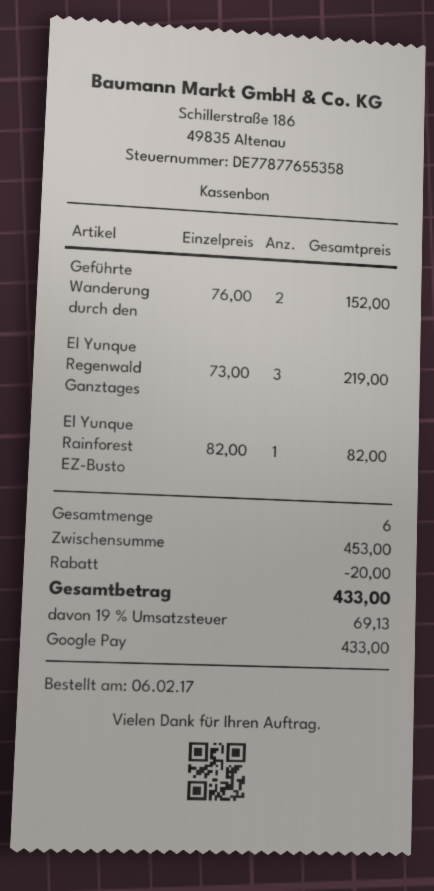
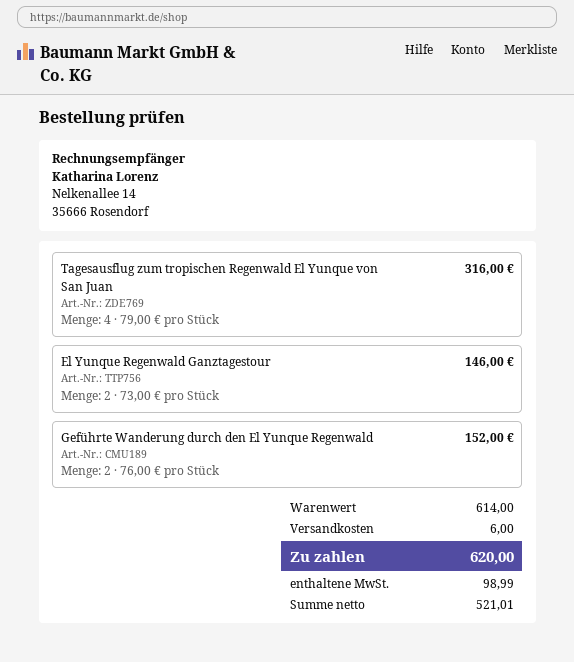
El Yunque Regenwald Ganztages: 3 x 73.00 = 219.00 -> 2 x 73.00 = 146.00
El Yunque Rainforest EZ-Busto: 1 x 82.00 = 82.00 -> none
Tagesausflug zum tropischen Regenwald El Yunque von San Juan: none -> 4 x 79.00 = 316.00
subtotal: 453.00 -> 614.00
discount: 20.00 -> none
shipping: none -> 6.00
tax: 69.13 -> 98.99
total: 433.00 -> 620.00

